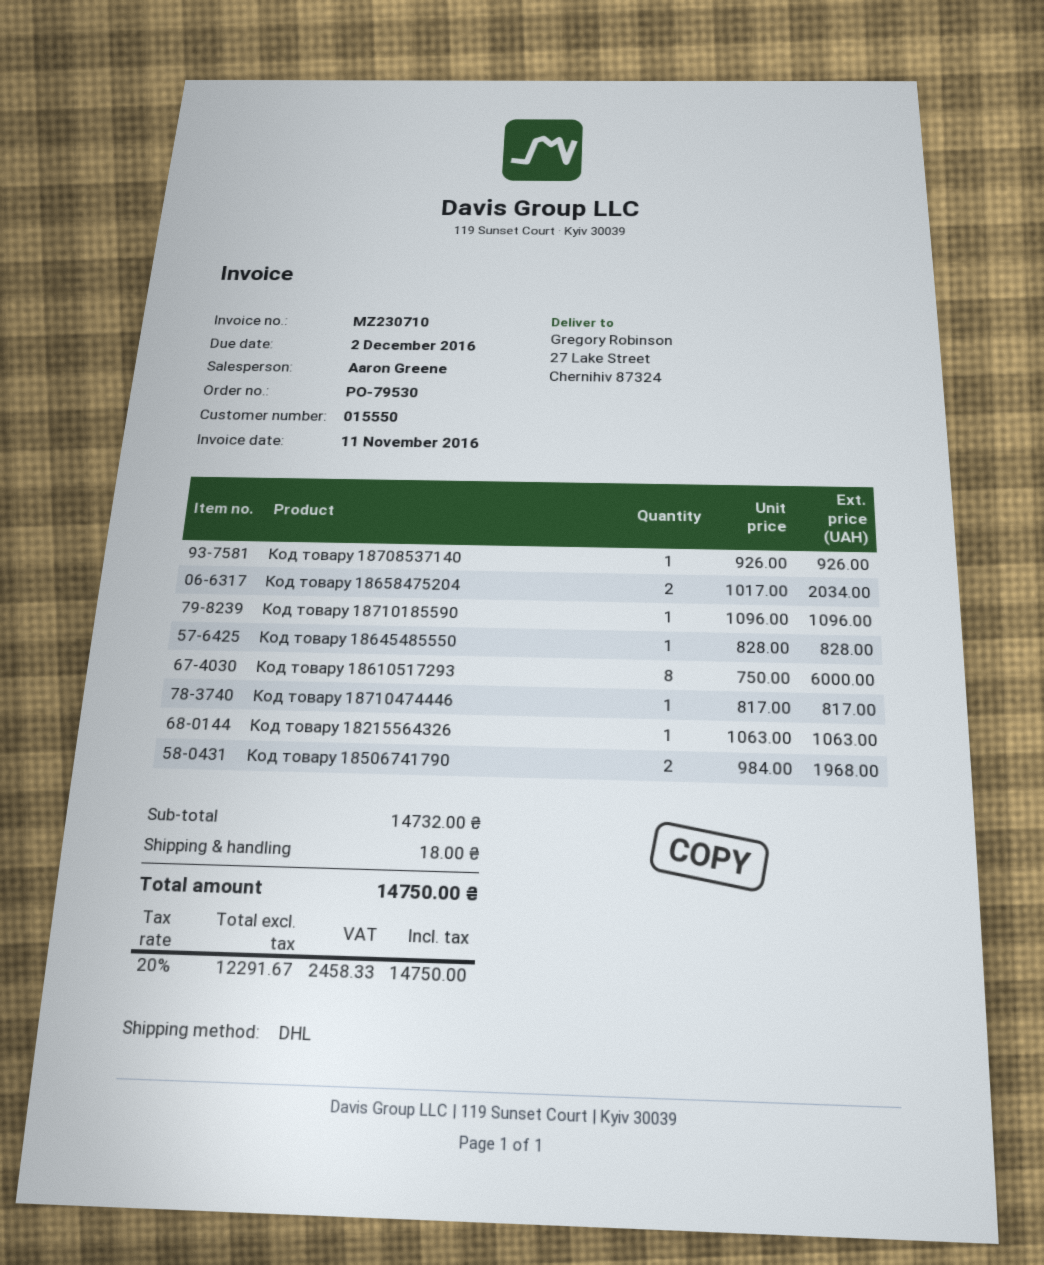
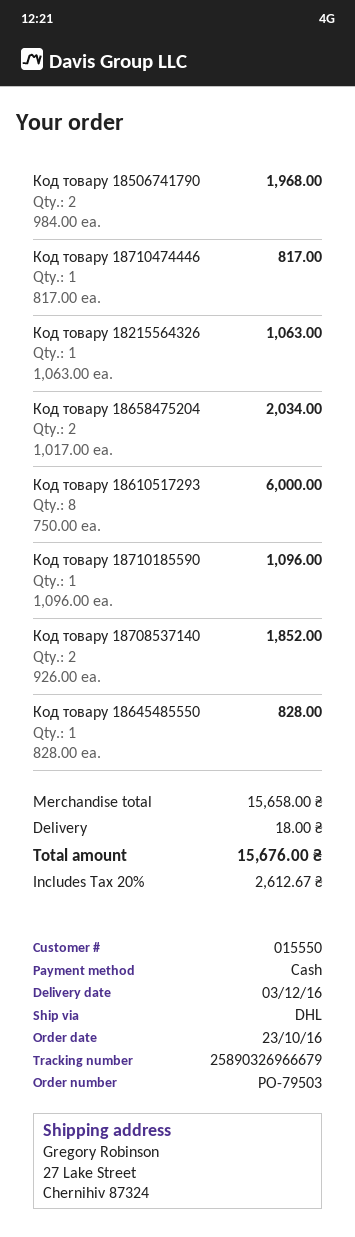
order number: PO-79530 -> PO-79503
Код товару 18708537140: 1 x 926.00 = 926.00 -> 2 x 926.00 = 1852.00
subtotal: 14732.00 -> 15658.00
tax: 20% = 2458.33 -> 20% = 2612.67
total: 14750.00 -> 15676.00

